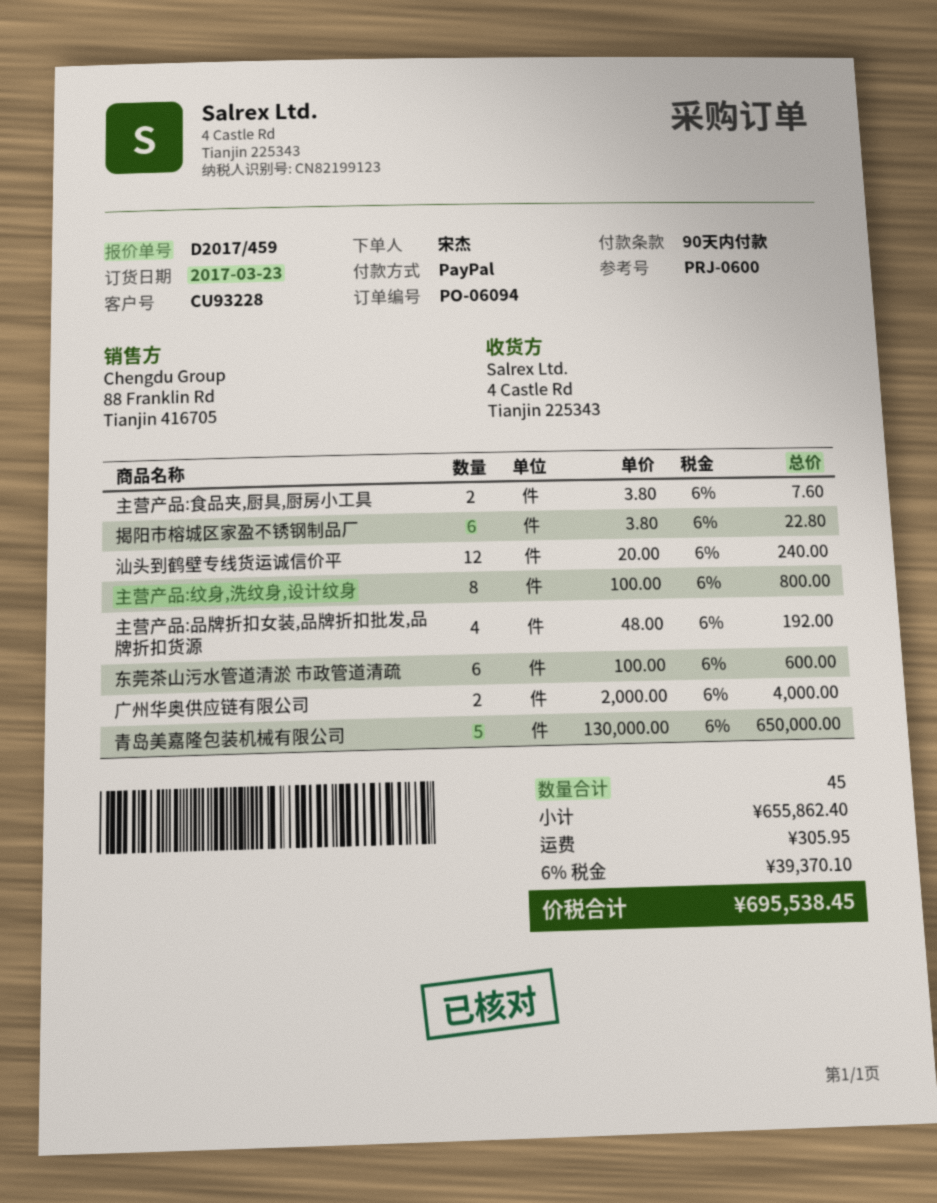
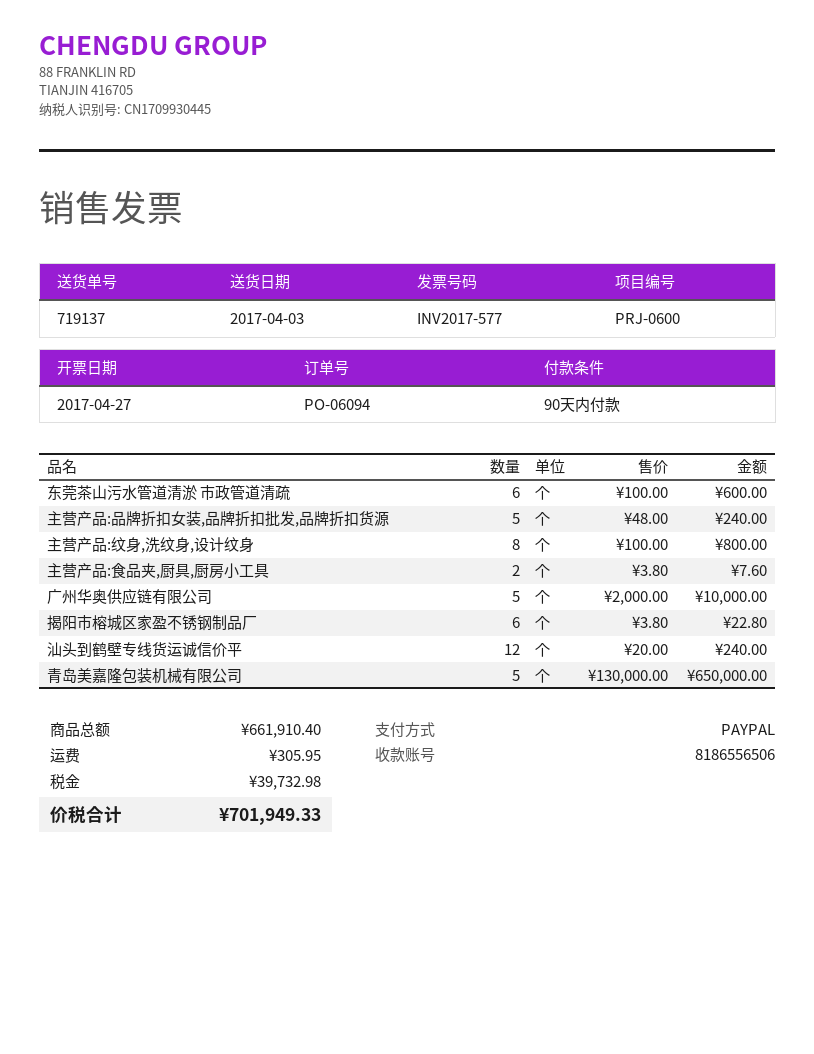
主营产品:品牌折扣女装,品牌折扣批发,品牌折扣货源: 4 x 48.00 = 192.00 -> 5 x 48.00 = 240.00
广州华奥供应链有限公司: 2 x 2000.00 = 4000.00 -> 5 x 2000.00 = 10000.00
subtotal: 655862.40 -> 661910.40
tax: 39370.10 -> 39732.98
total: 695538.45 -> 701949.33

